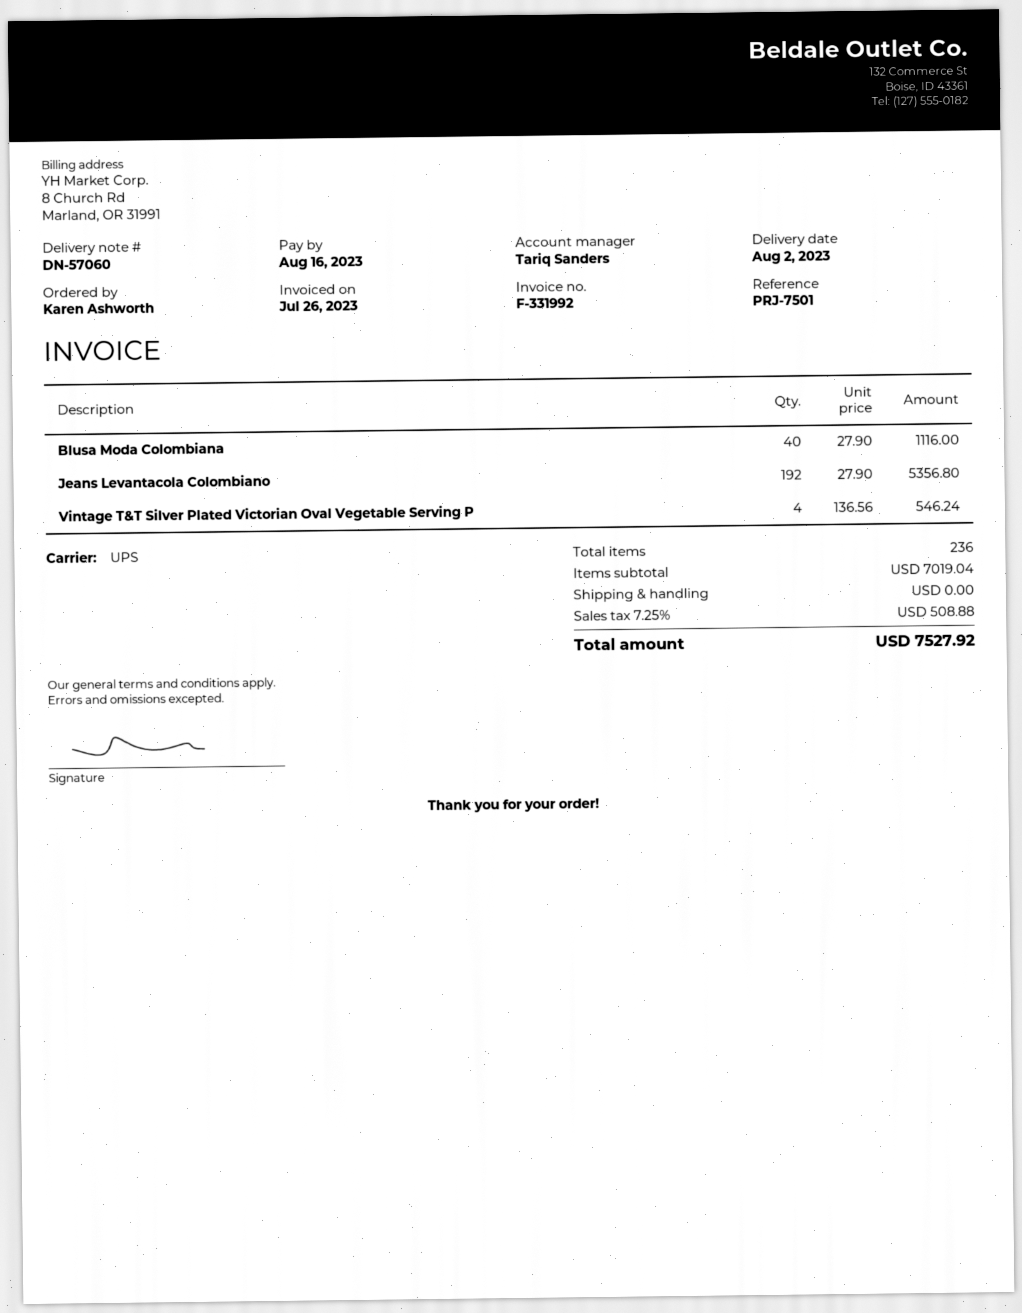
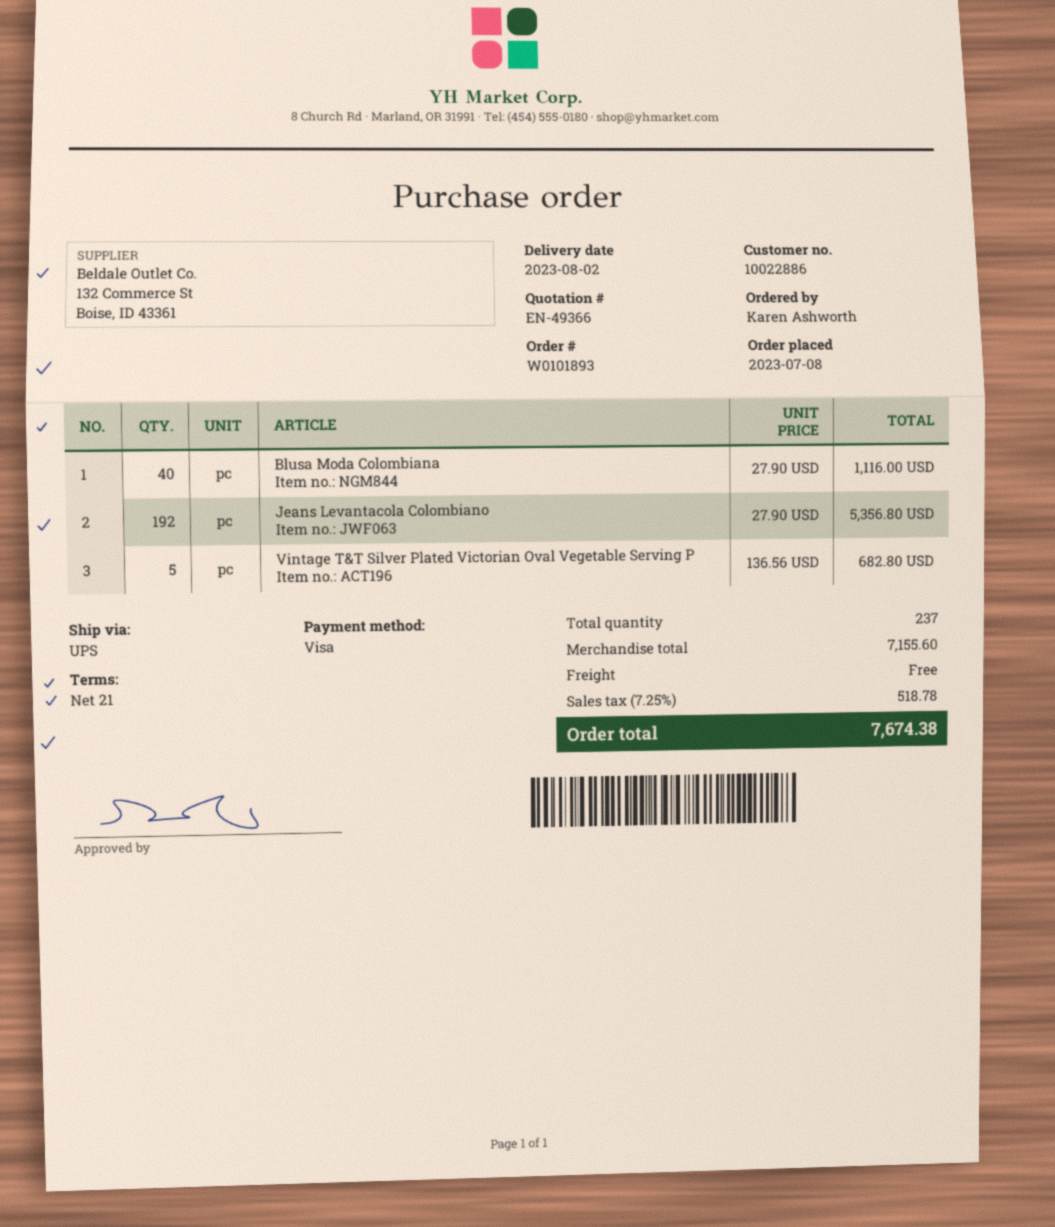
Vintage T&T Silver Plated Victorian Oval Vegetable Serving P: 4 x 136.56 = 546.24 -> 5 x 136.56 = 682.80
total quantity: 236 -> 237
subtotal: 7019.04 -> 7155.60
tax: 7.25% = 508.88 -> 7.25% = 518.78
total: 7527.92 -> 7674.38

